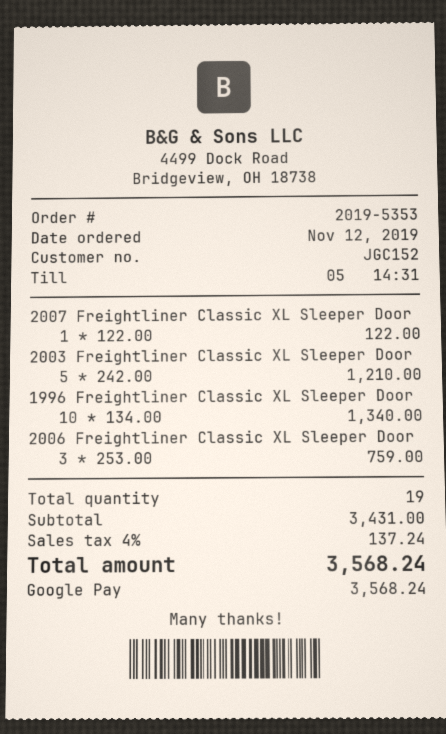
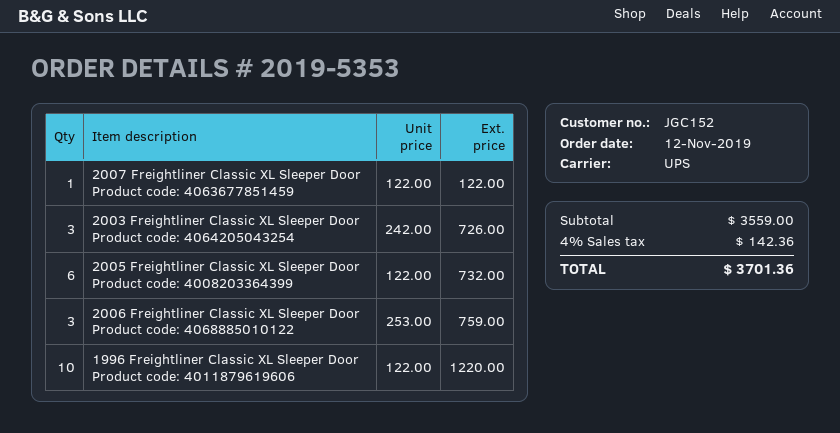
2003 Freightliner Classic XL Sleeper Door: 5 x 242.00 = 1210.00 -> 3 x 242.00 = 726.00
1996 Freightliner Classic XL Sleeper Door: 10 x 134.00 = 1340.00 -> 10 x 122.00 = 1220.00
2005 Freightliner Classic XL Sleeper Door: none -> 6 x 122.00 = 732.00
subtotal: 3431.00 -> 3559.00
tax: 4% = 137.24 -> 4% = 142.36
total: 3568.24 -> 3701.36

